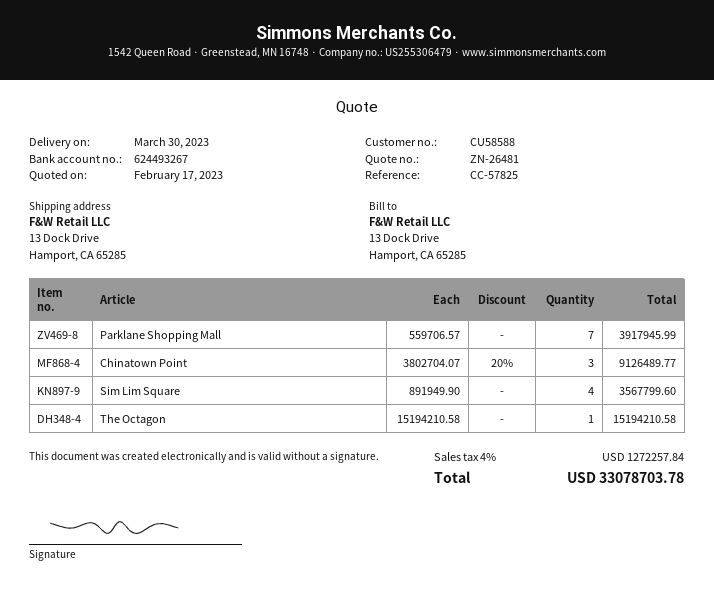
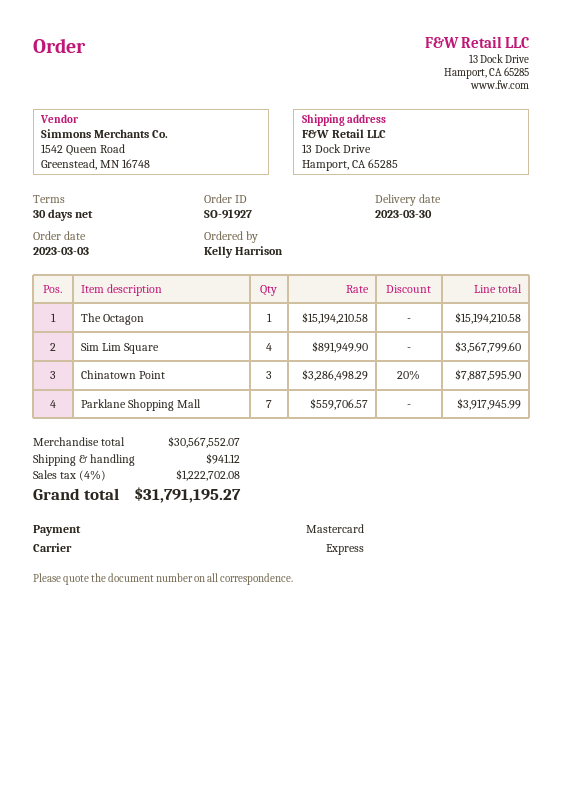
Chinatown Point: 3 x 3802704.07 - 20% = 9126489.77 -> 3 x 3286498.29 - 20% = 7887595.90
shipping: none -> 941.12
tax: 4% = 1272257.84 -> 4% = 1222702.08
total: 33078703.78 -> 31791195.27

